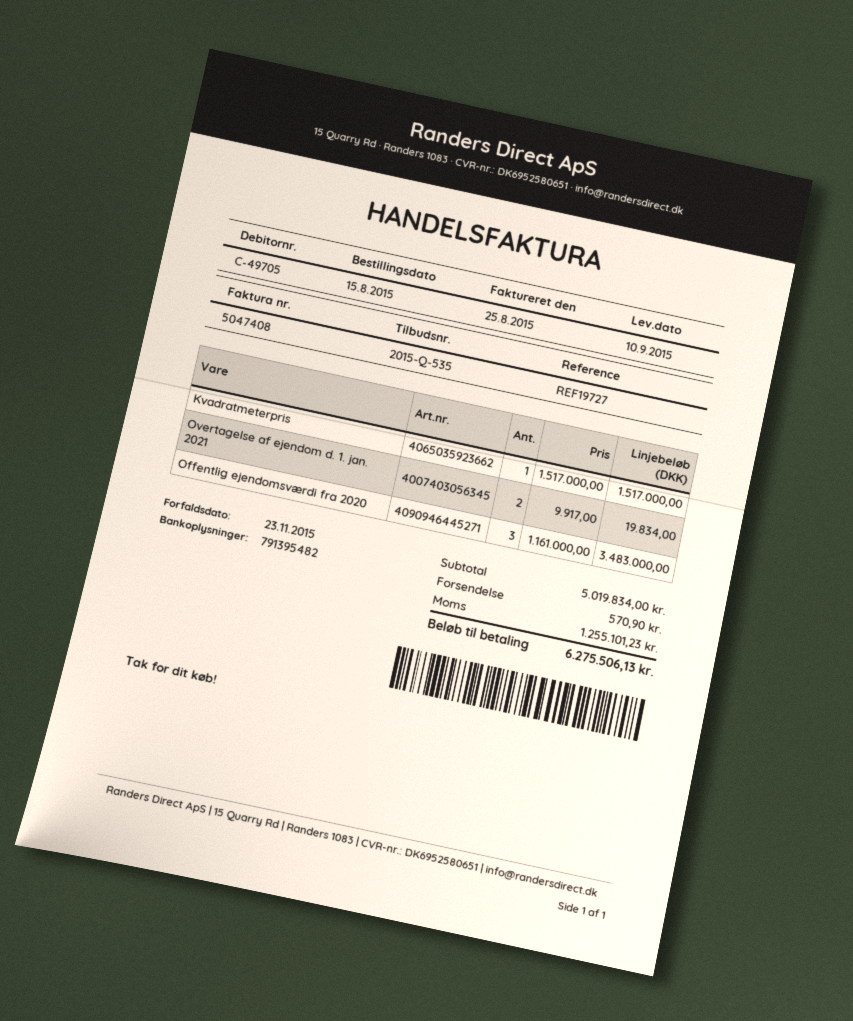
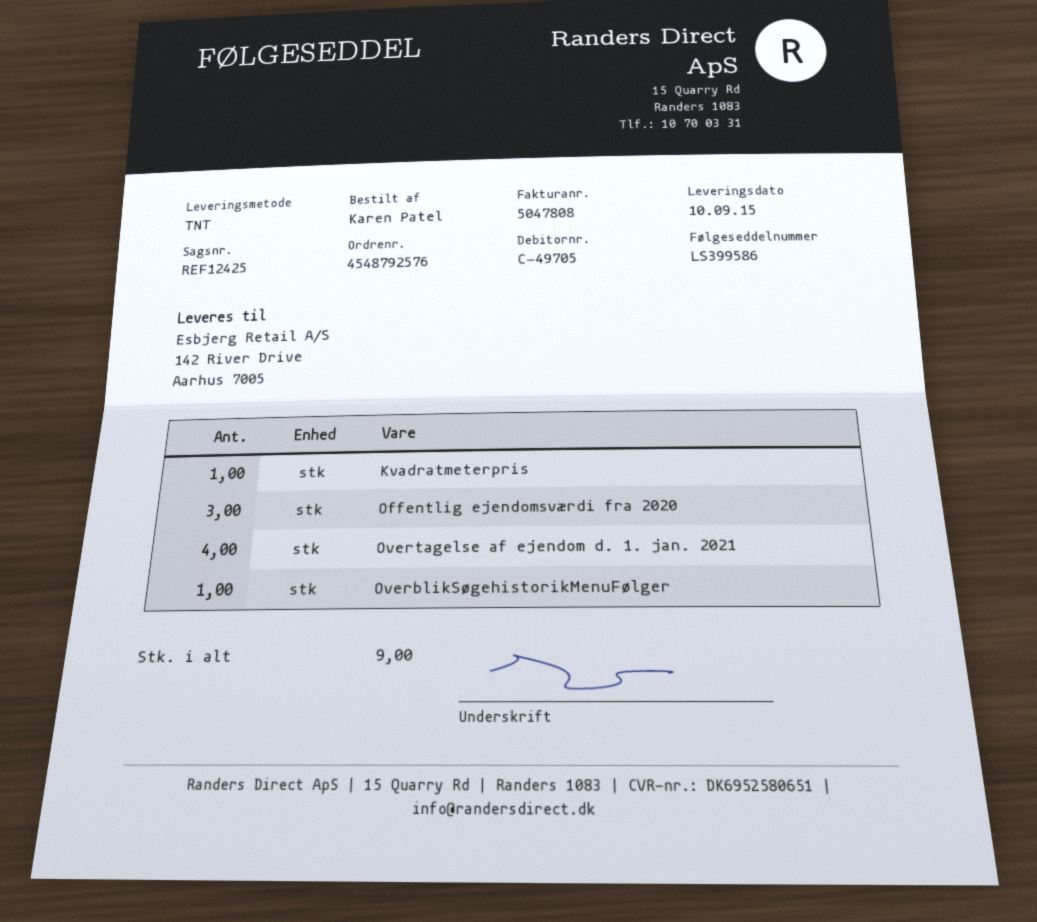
invoice number: 5047408 -> 5047808
reference: REF19727 -> REF12425
Overtagelse af ejendom d. 1. jan. 2021: 2 -> 4
OverblikSøgehistorikMenuFølger: none -> 1

